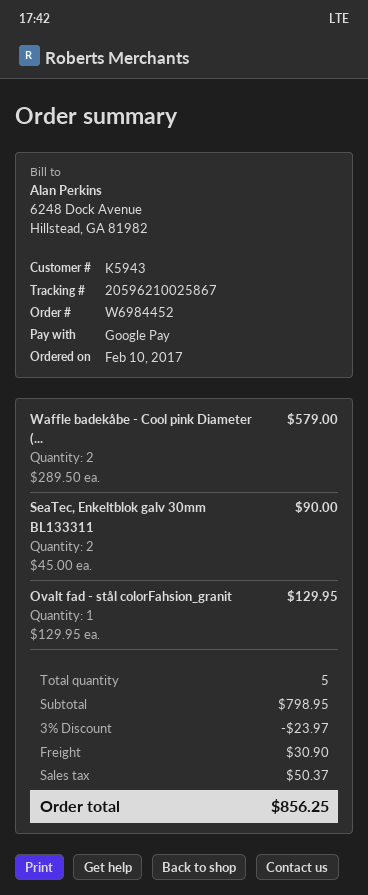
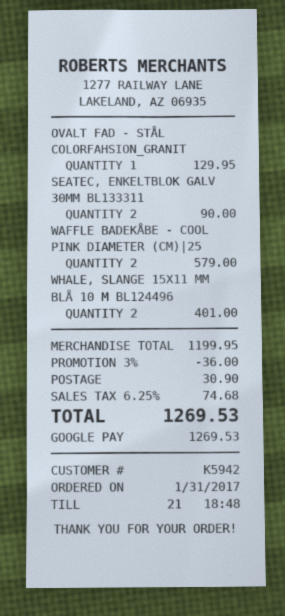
order date: 2017-02-10 -> 2017-01-31
customer number: K5943 -> K5942
WHALE, SLANGE 15X11 MM BLÅ 10 M BL124496: none -> 2 for 401.00
subtotal: 798.95 -> 1199.95
discount: 3% = 23.97 -> 3% = 36.00
tax: 50.37 -> 74.68
total: 856.25 -> 1269.53

